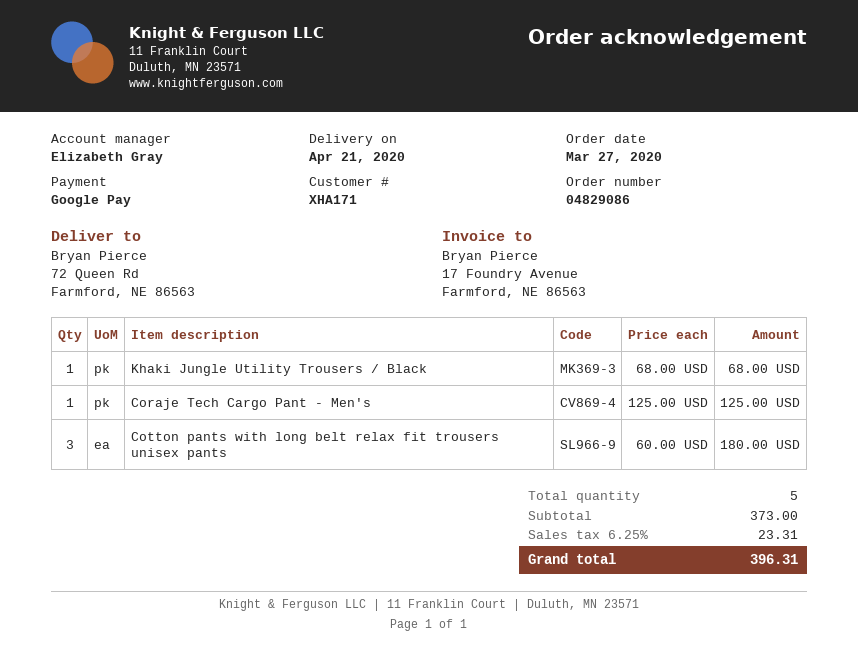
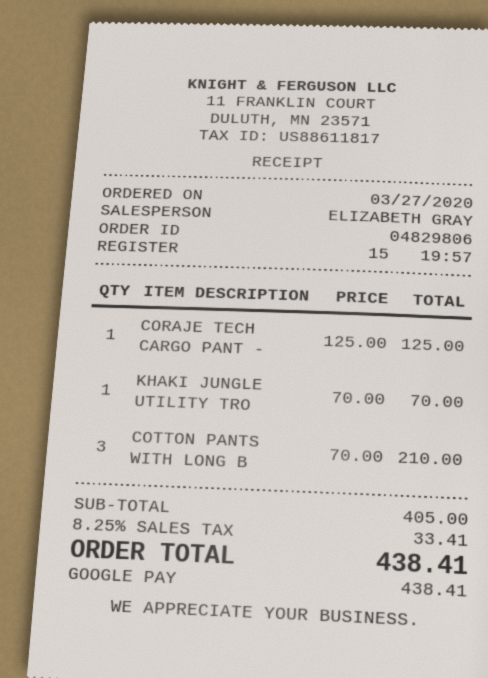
order number: 04829086 -> 04829806
Khaki Jungle Utility Trousers / Black: 1 x 68.00 = 68.00 -> 1 x 70.00 = 70.00
Cotton pants with long belt relax fit trousers unisex pants: 3 x 60.00 = 180.00 -> 3 x 70.00 = 210.00
subtotal: 373.00 -> 405.00
tax: 6.25% = 23.31 -> 8.25% = 33.41
total: 396.31 -> 438.41

